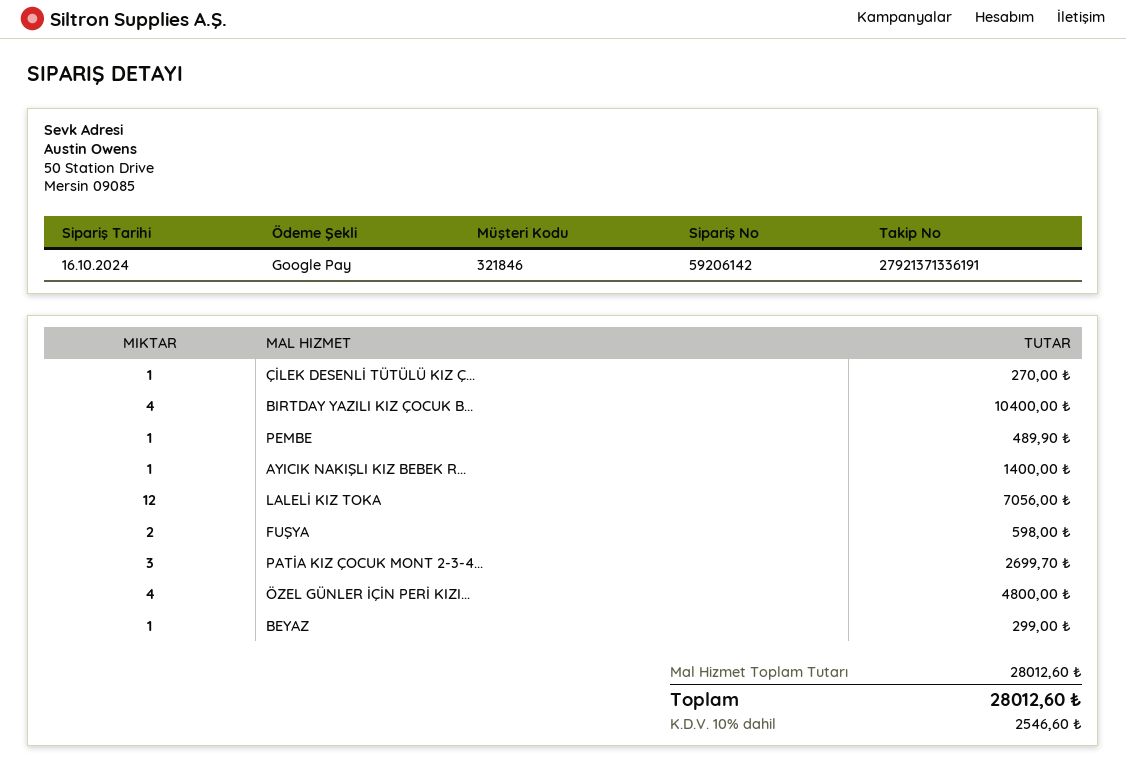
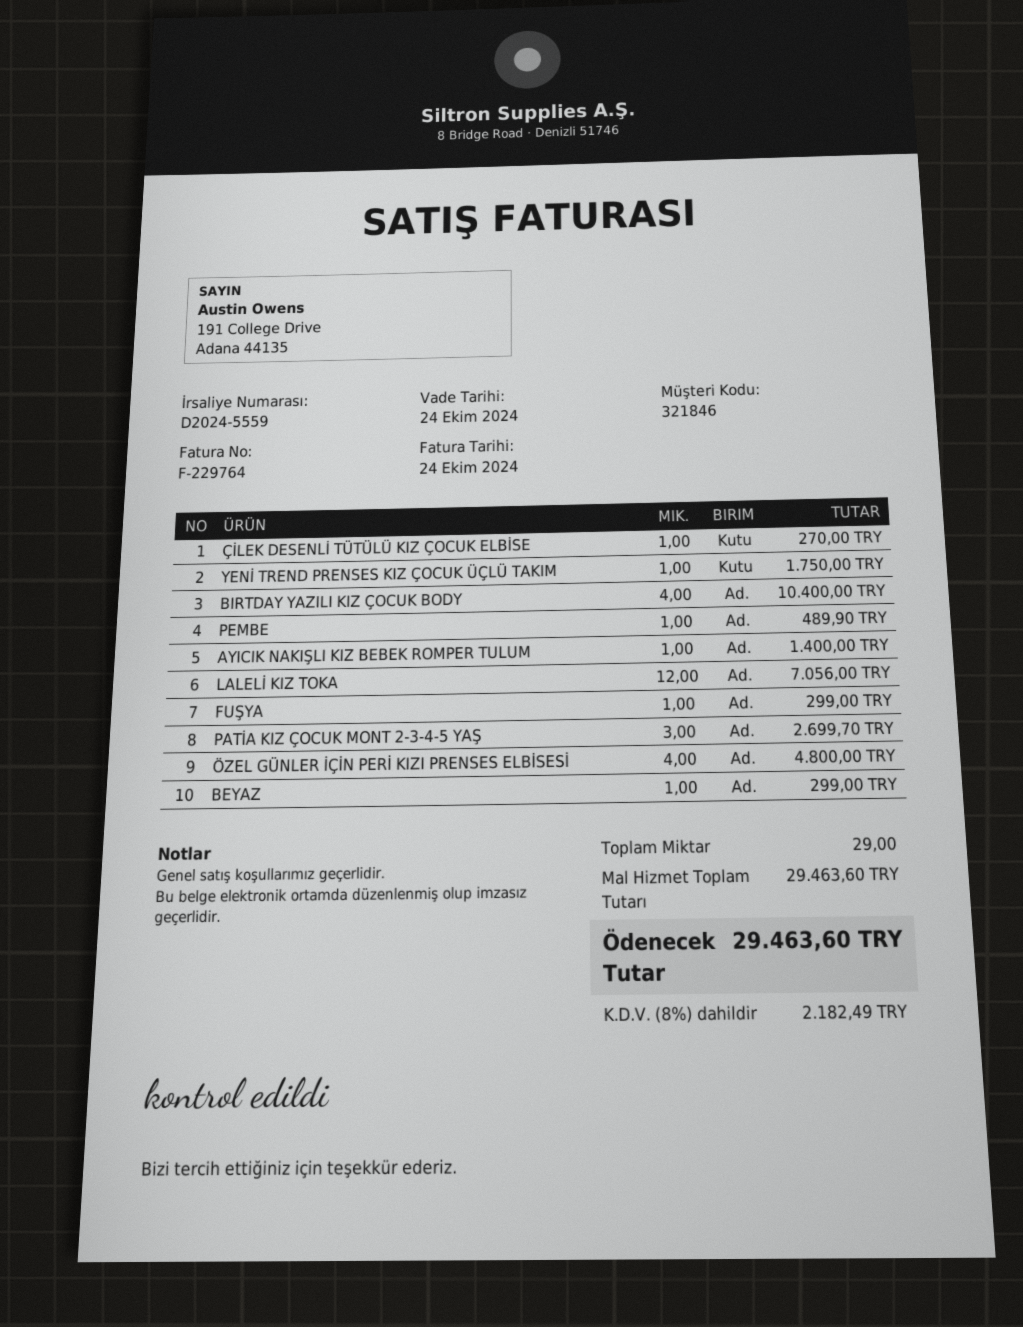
FUŞYA: 2 for 598.00 -> 1 for 299.00
YENİ TREND PRENSES KIZ ÇOCUK ÜÇLÜ TAKIM: none -> 1 for 1750.00
subtotal: 28012.60 -> 29463.60
tax: 10% = 2546.60 -> 8% = 2182.49
total: 28012.60 -> 29463.60

